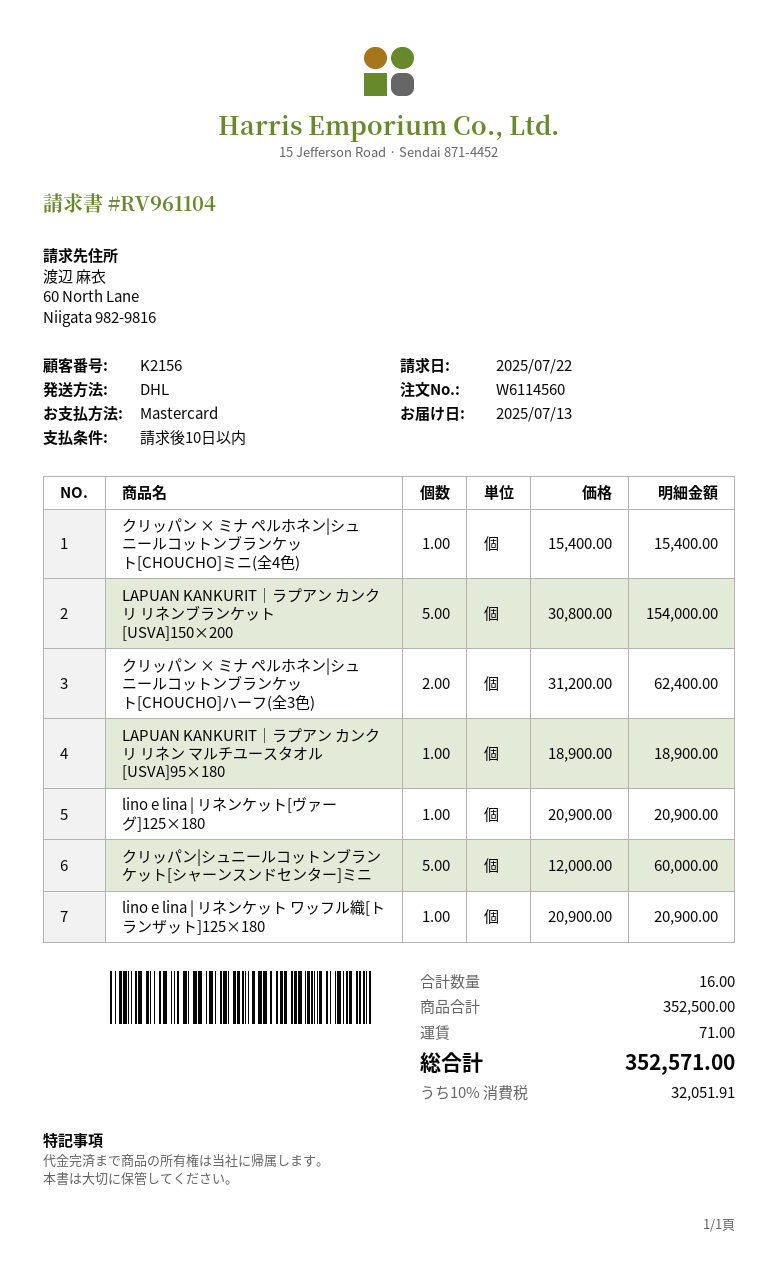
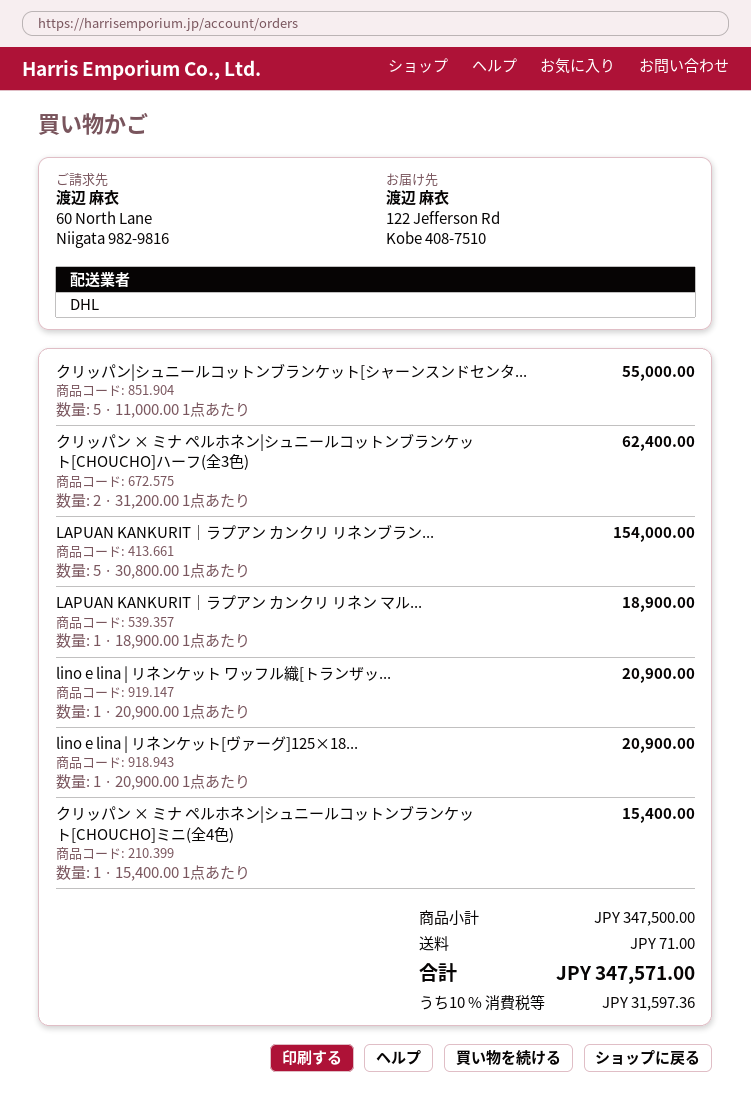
クリッパン|シュニールコットンブランケット[シャーンスンドセンター]ミニ: 5 x 12000.00 = 60000.00 -> 5 x 11000.00 = 55000.00
subtotal: 352500.00 -> 347500.00
tax: 10% = 32051.91 -> 10% = 31597.36
total: 352571.00 -> 347571.00

